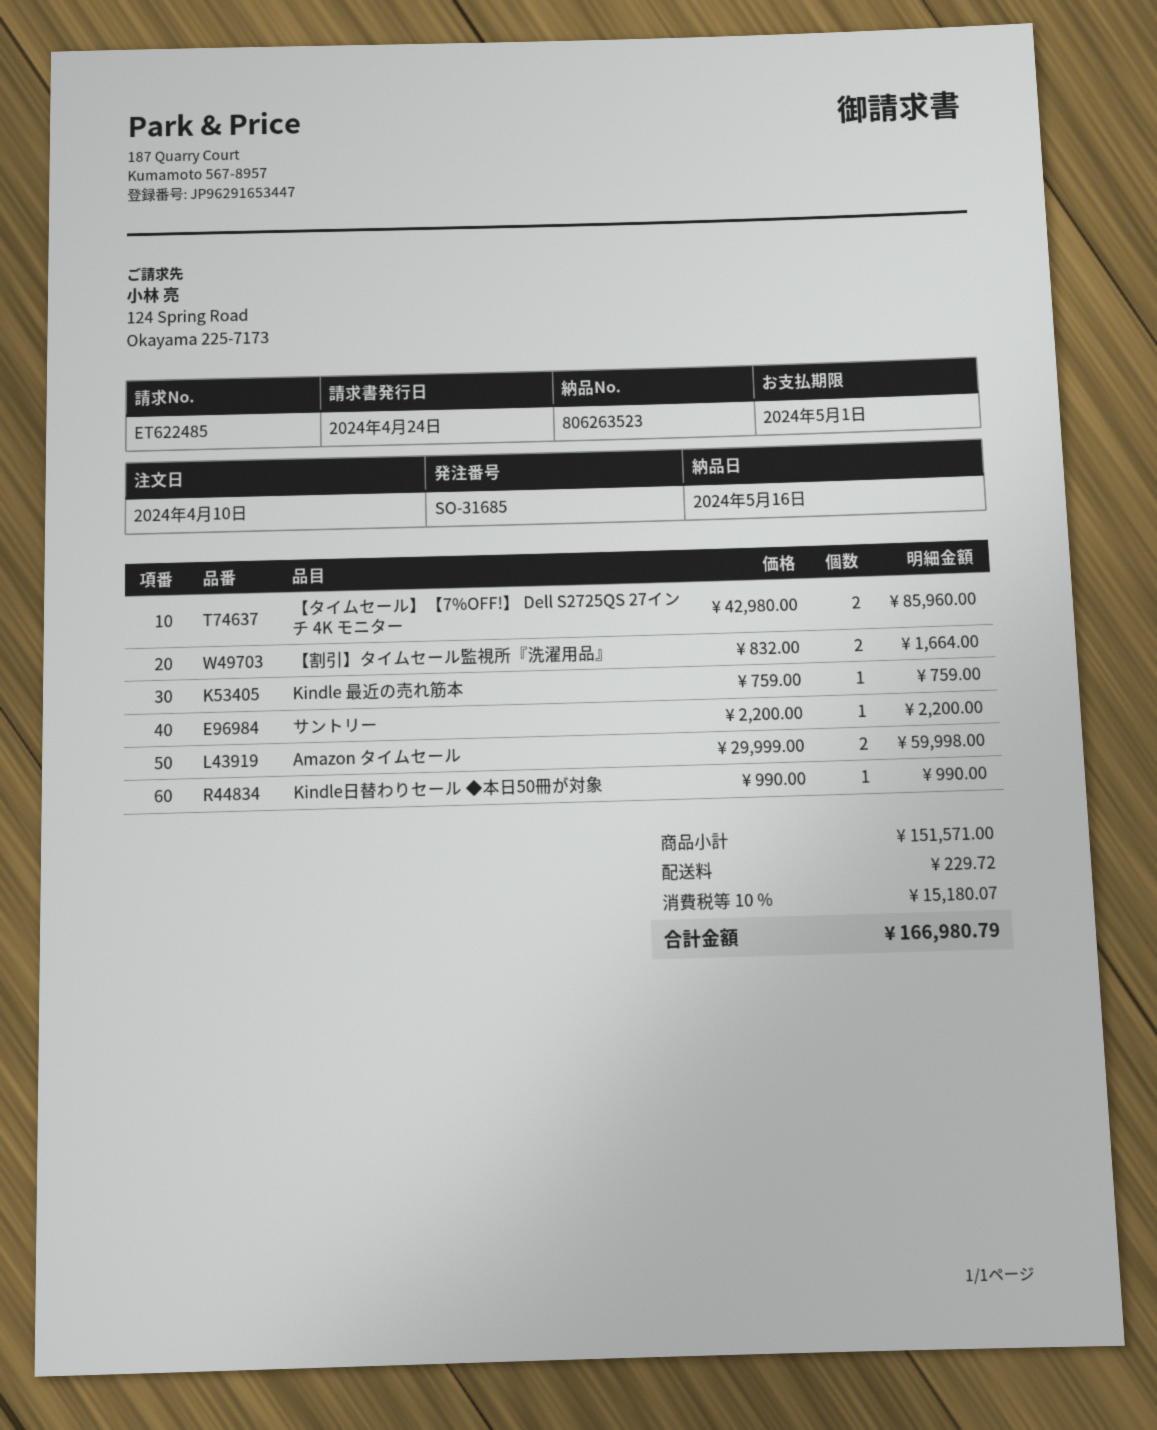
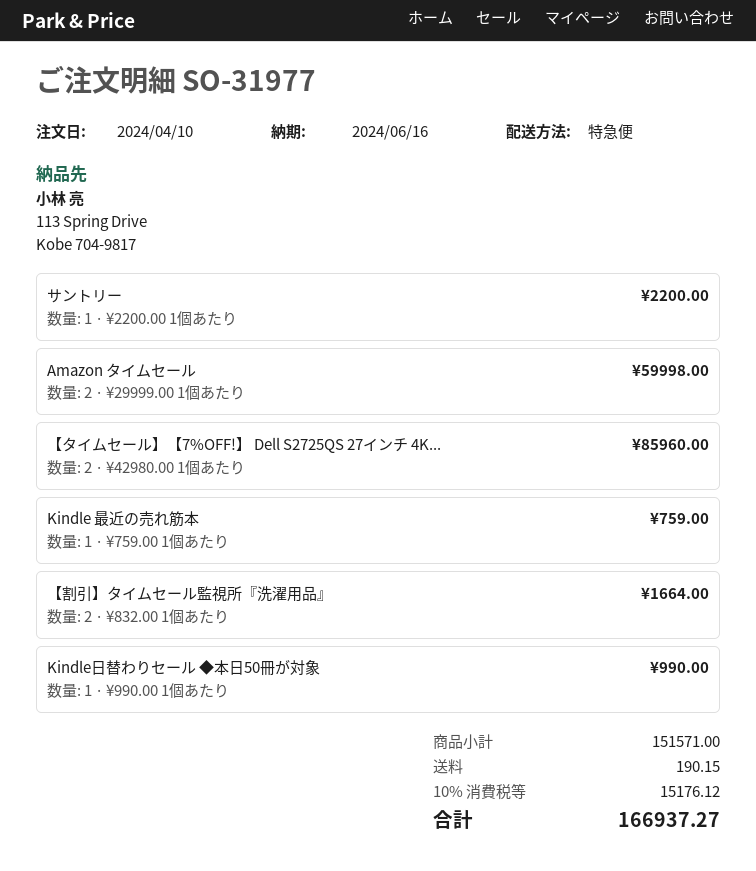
order number: SO-31685 -> SO-31977
delivery date: 2024-05-16 -> 2024-06-16
shipping: 229.72 -> 190.15
tax: 10% = 15180.07 -> 10% = 15176.12
total: 166980.79 -> 166937.27

